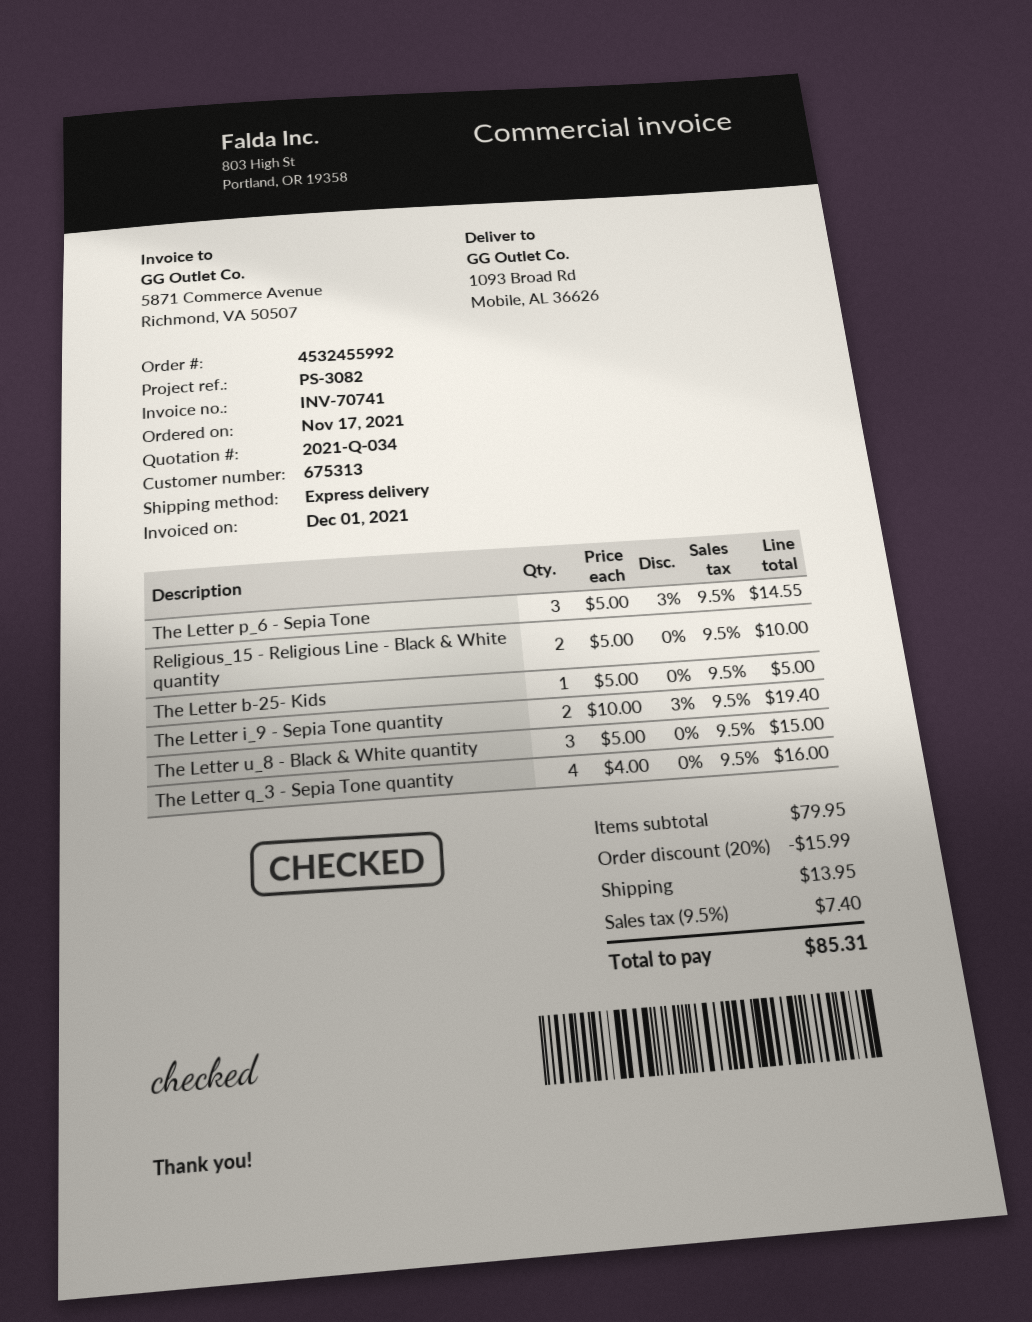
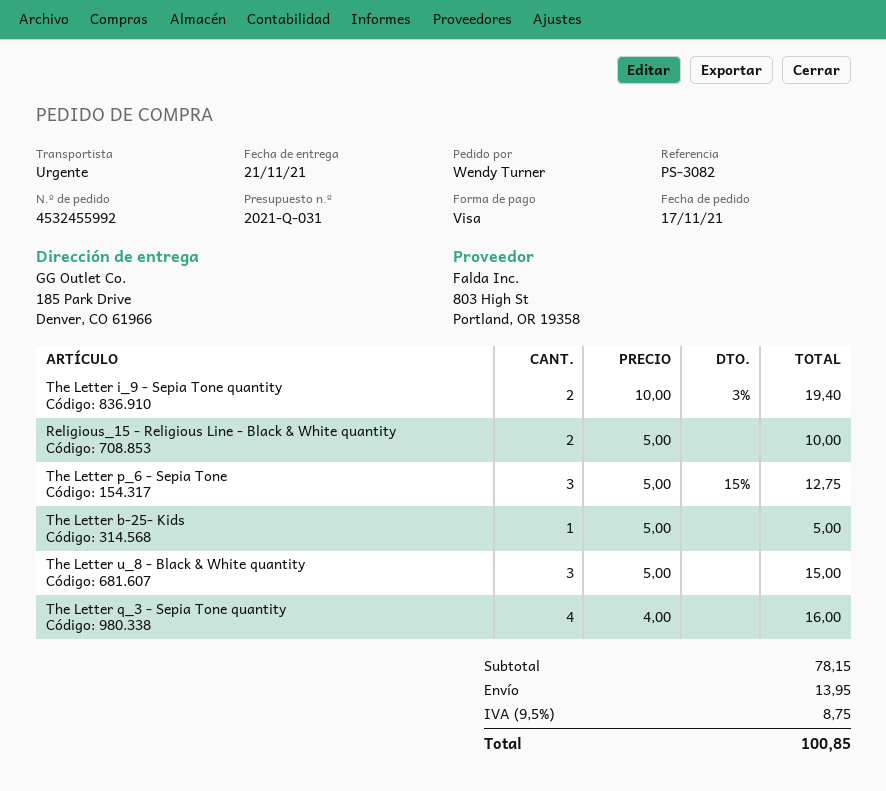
quote number: 2021-Q-034 -> 2021-Q-031
ship to: 1093 Broad Rd, Mobile, AL 36626 -> 185 Park Drive, Denver, CO 61966
The Letter p_6 - Sepia Tone: 3 x 5.00 - 3% = 14.55 -> 3 x 5.00 - 15% = 12.75
subtotal: 79.95 -> 78.15
discount: 20% = 15.99 -> none
tax: 9.5% = 7.40 -> 9.5% = 8.75
total: 85.31 -> 100.85

